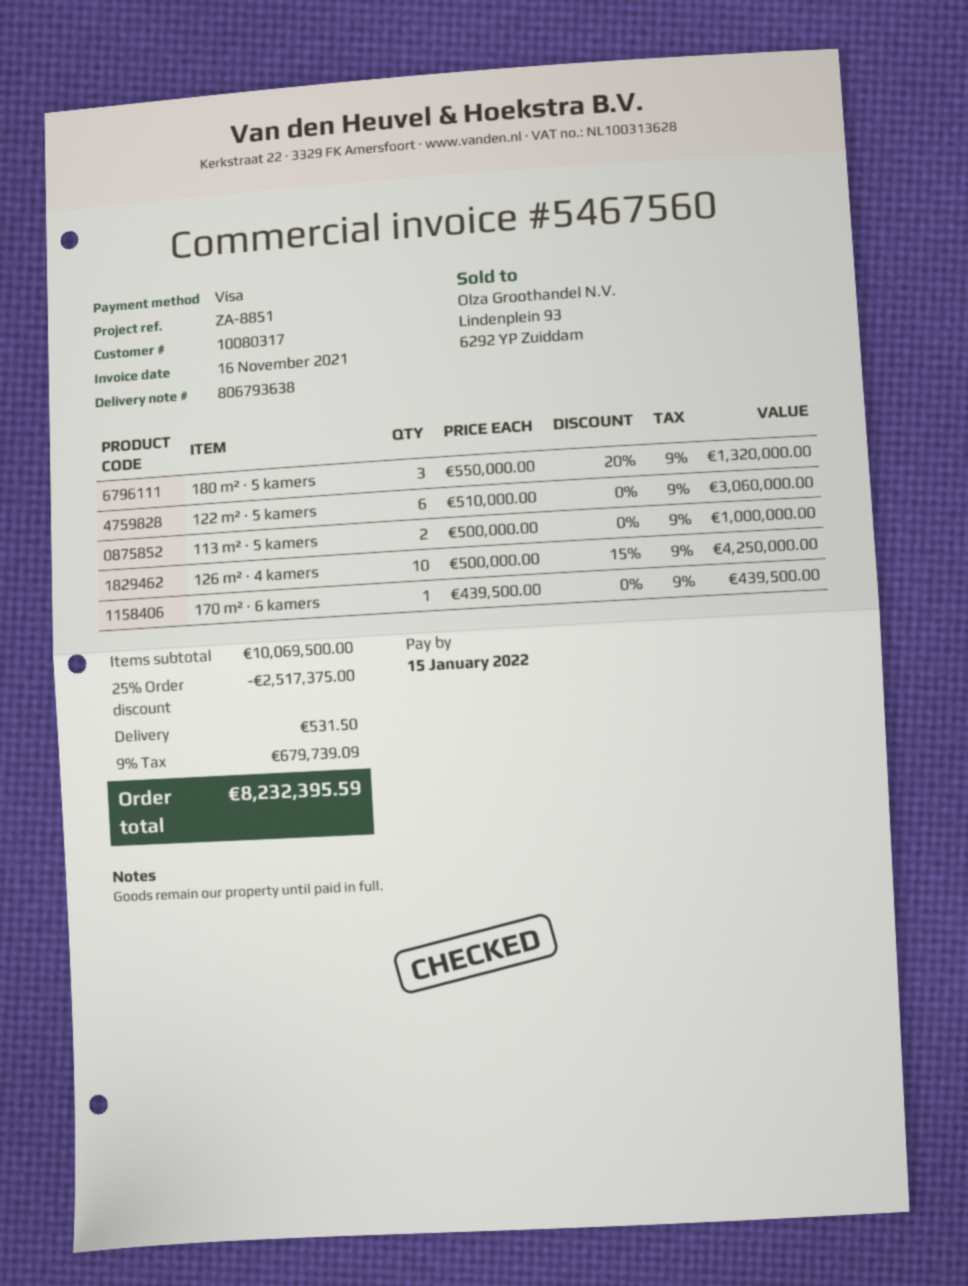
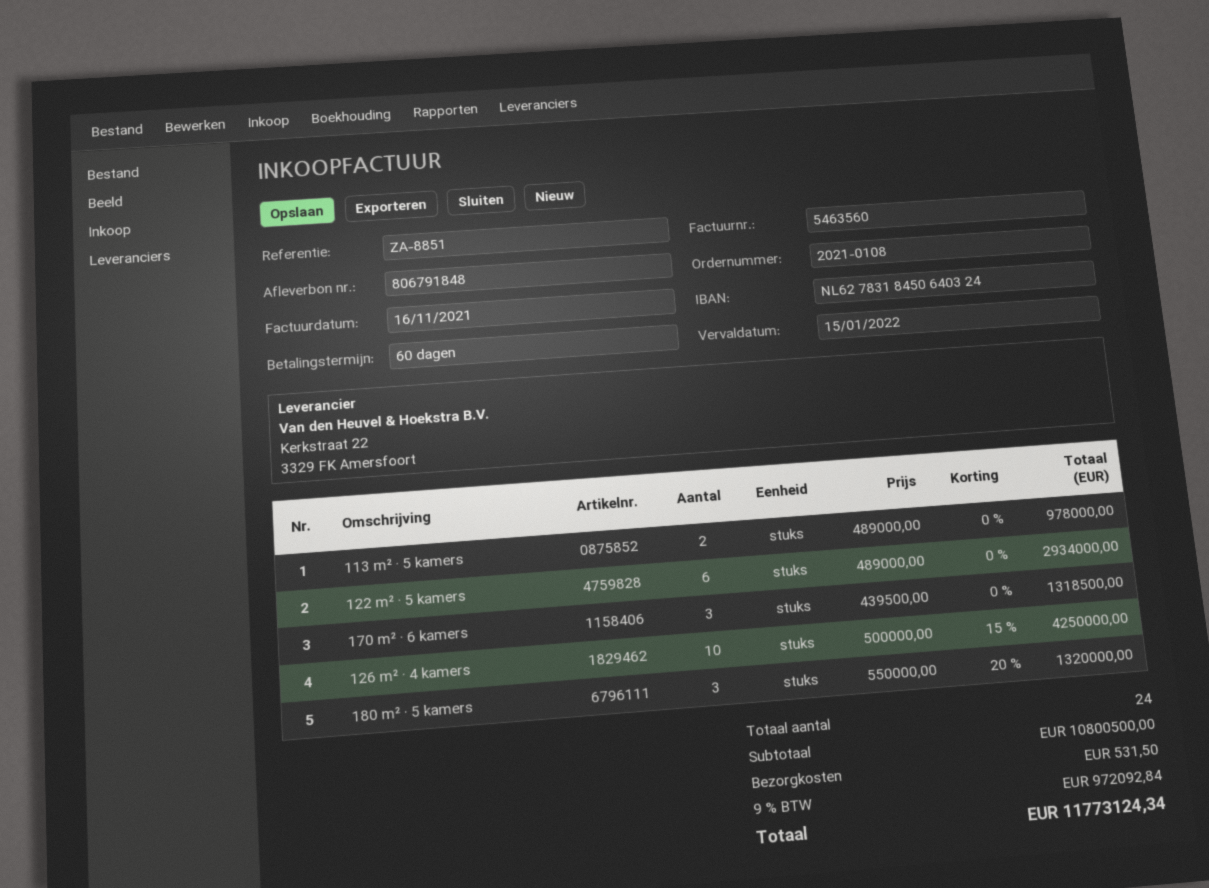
delivery note number: 806793638 -> 806791848
invoice number: 5467560 -> 5463560
122 m² · 5 kamers: 6 x 510000.00 = 3060000.00 -> 6 x 489000.00 = 2934000.00
113 m² · 5 kamers: 2 x 500000.00 = 1000000.00 -> 2 x 489000.00 = 978000.00
170 m² · 6 kamers: 1 x 439500.00 = 439500.00 -> 3 x 439500.00 = 1318500.00
subtotal: 10069500.00 -> 10800500.00
discount: 25% = 2517375.00 -> none
tax: 9% = 679739.09 -> 9% = 972092.84
total: 8232395.59 -> 11773124.34

